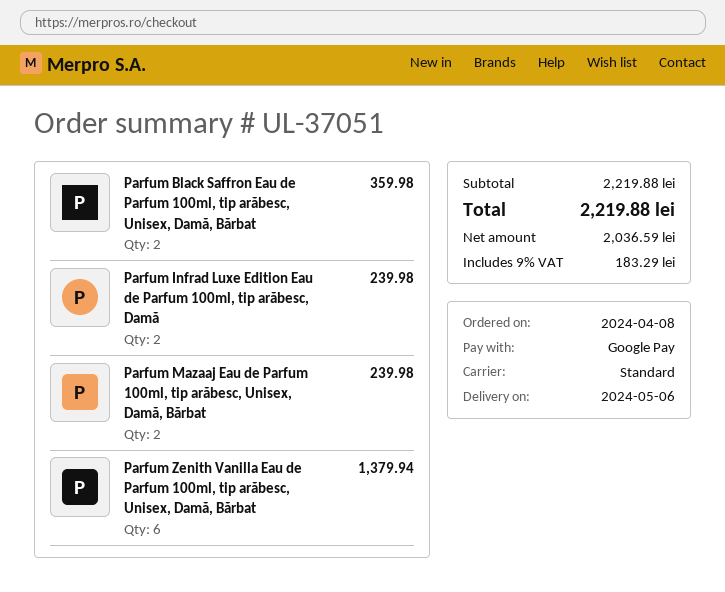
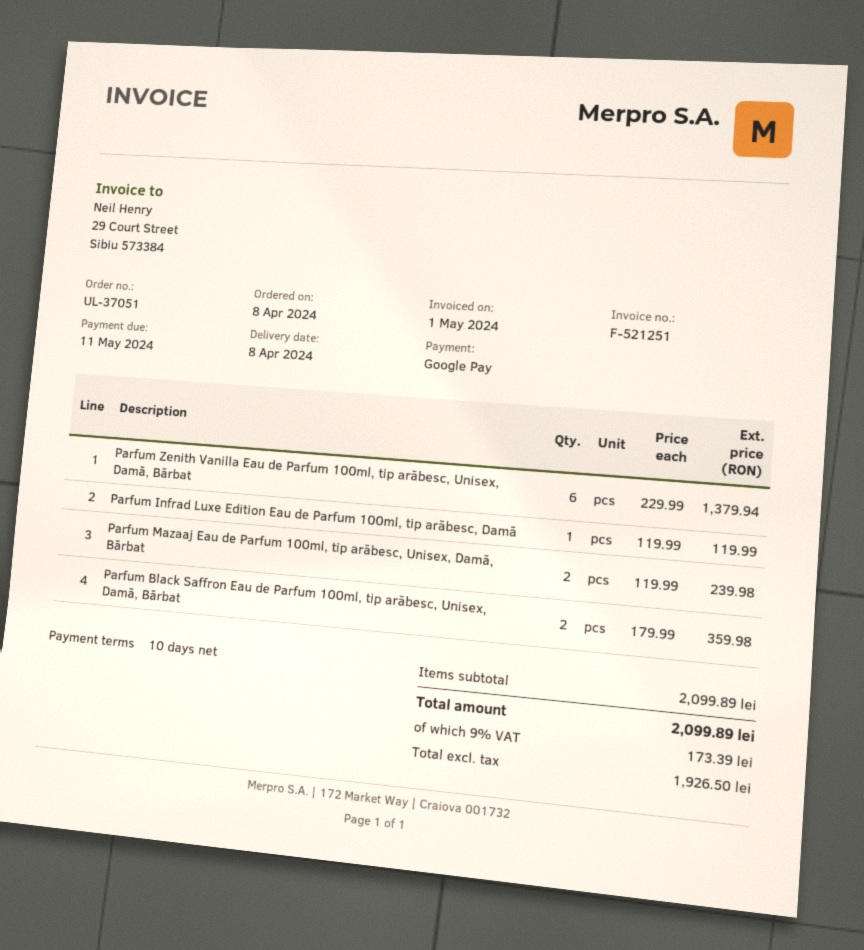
delivery date: 2024-05-06 -> 2024-04-08
Parfum Infrad Luxe Edition Eau de Parfum 100ml, tip arăbesc, Damă: 2 for 239.98 -> 1 for 119.99
subtotal: 2219.88 -> 2099.89
net: 2036.59 -> 1926.50
tax: 9% = 183.29 -> 9% = 173.39
total: 2219.88 -> 2099.89

